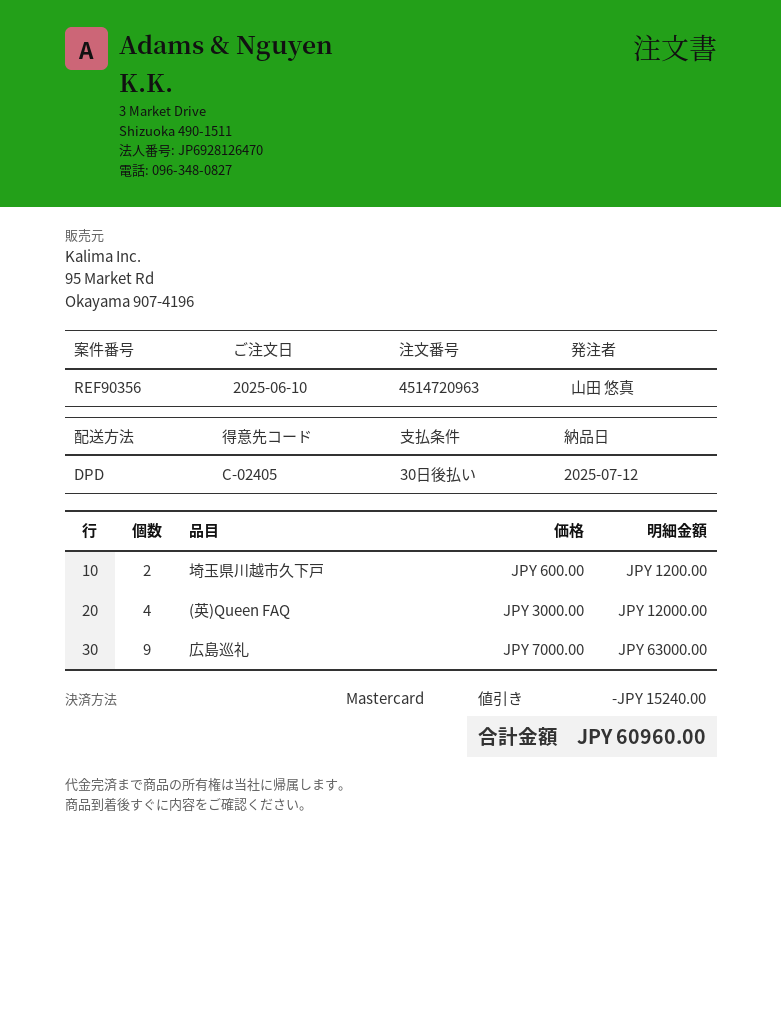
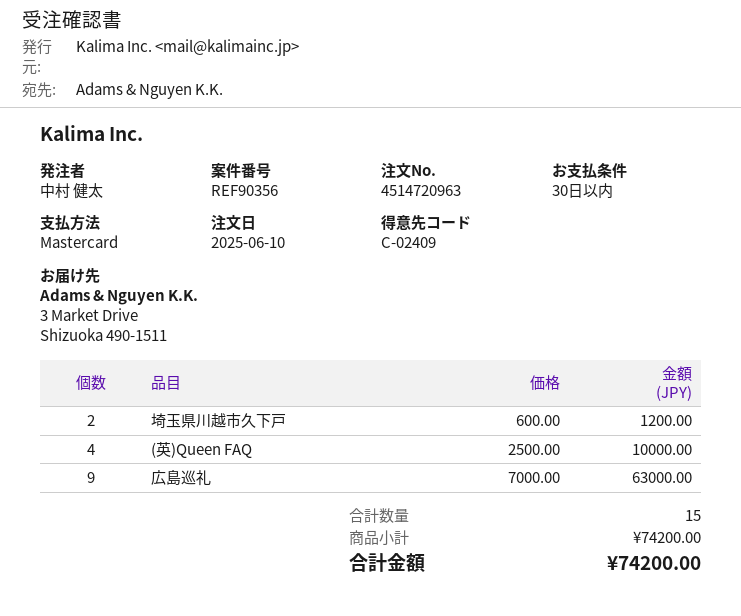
customer number: C-02405 -> C-02409
ordered by: 山田 悠真 -> 中村 健太
(英)Queen FAQ: 4 x 3000.00 = 12000.00 -> 4 x 2500.00 = 10000.00
discount: 15240.00 -> none
total: 60960.00 -> 74200.00

